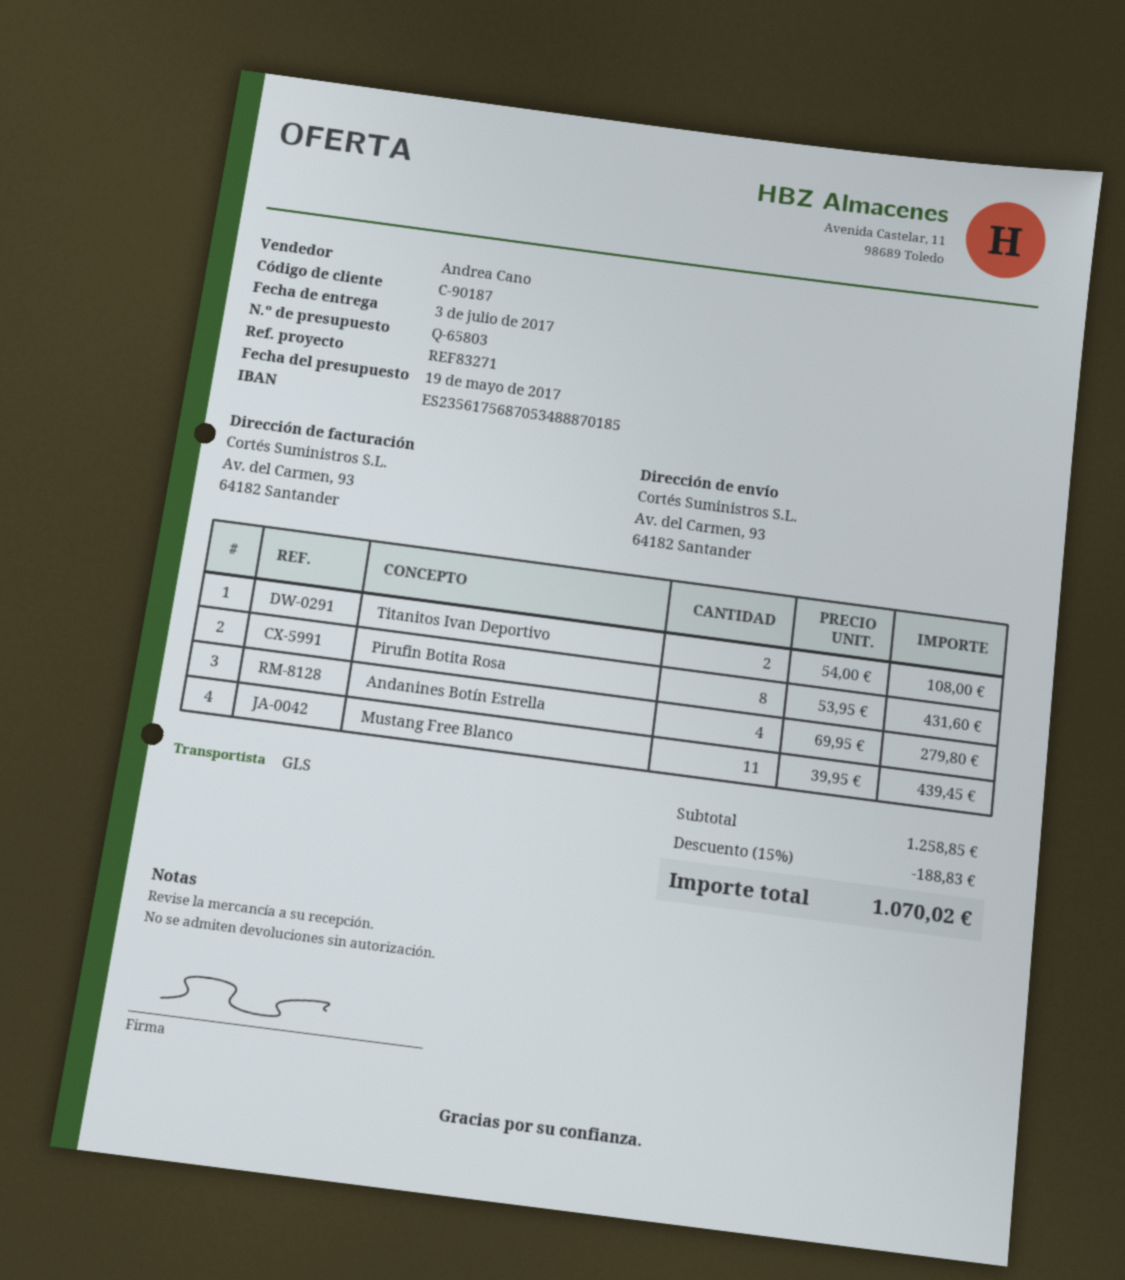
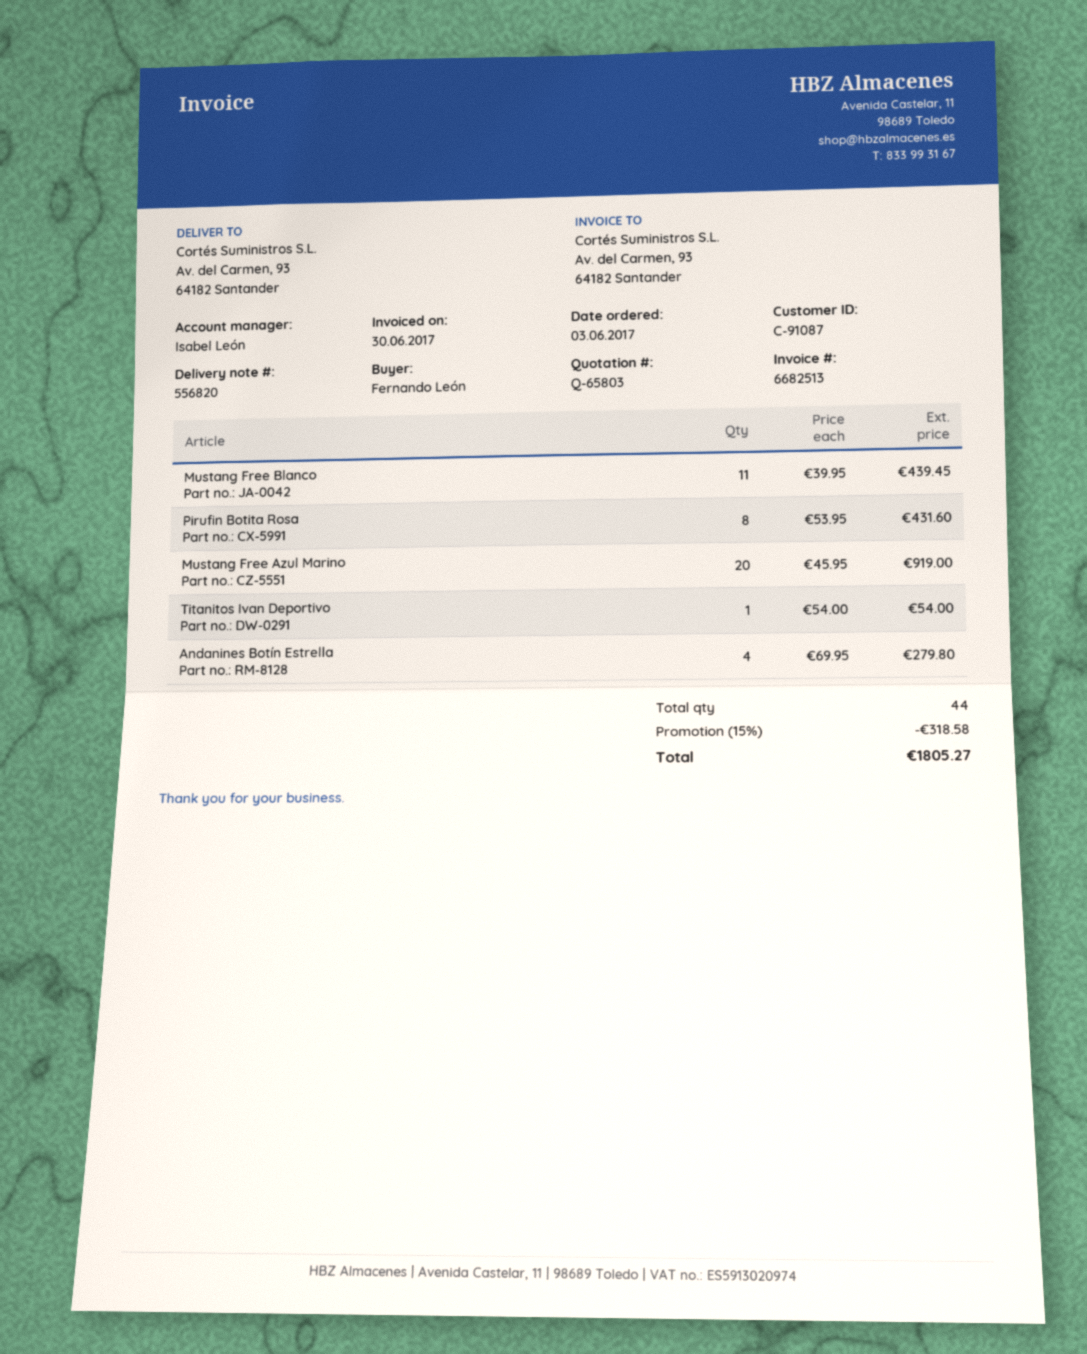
customer number: C-90187 -> C-91087
sales rep: Andrea Cano -> Isabel León
Titanitos Ivan Deportivo: 2 x 54.00 = 108.00 -> 1 x 54.00 = 54.00
Mustang Free Azul Marino: none -> 20 x 45.95 = 919.00
discount: 15% = 188.83 -> 15% = 318.58
total: 1070.02 -> 1805.27

